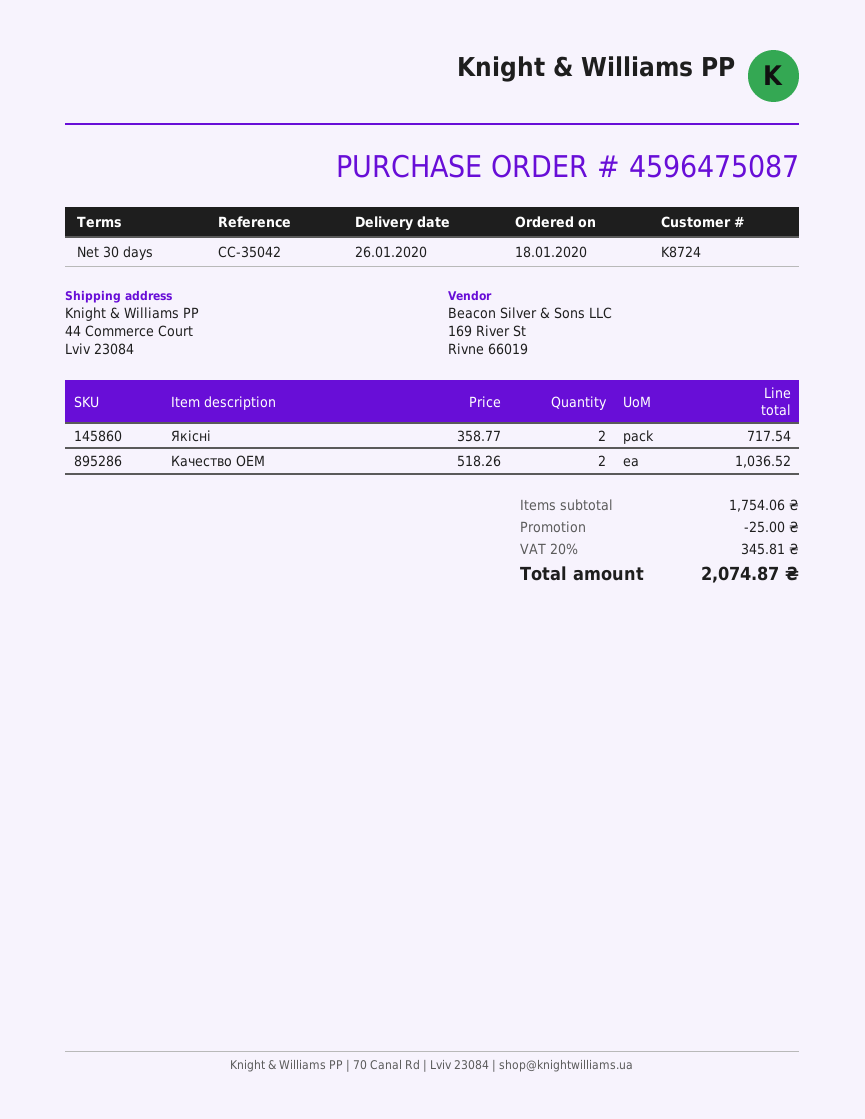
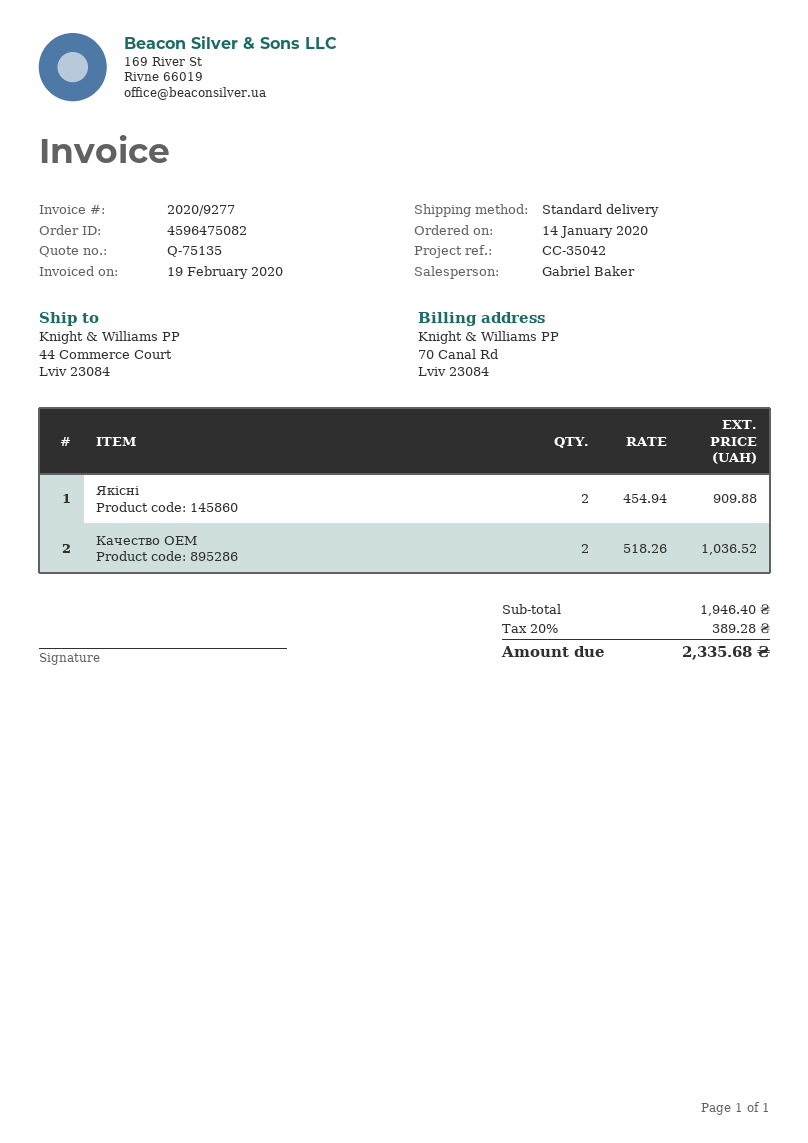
order number: 4596475087 -> 4596475082
order date: 2020-01-18 -> 2020-01-14
Якісні: 2 x 358.77 = 717.54 -> 2 x 454.94 = 909.88
subtotal: 1754.06 -> 1946.40
discount: 25.00 -> none
tax: 20% = 345.81 -> 20% = 389.28
total: 2074.87 -> 2335.68

